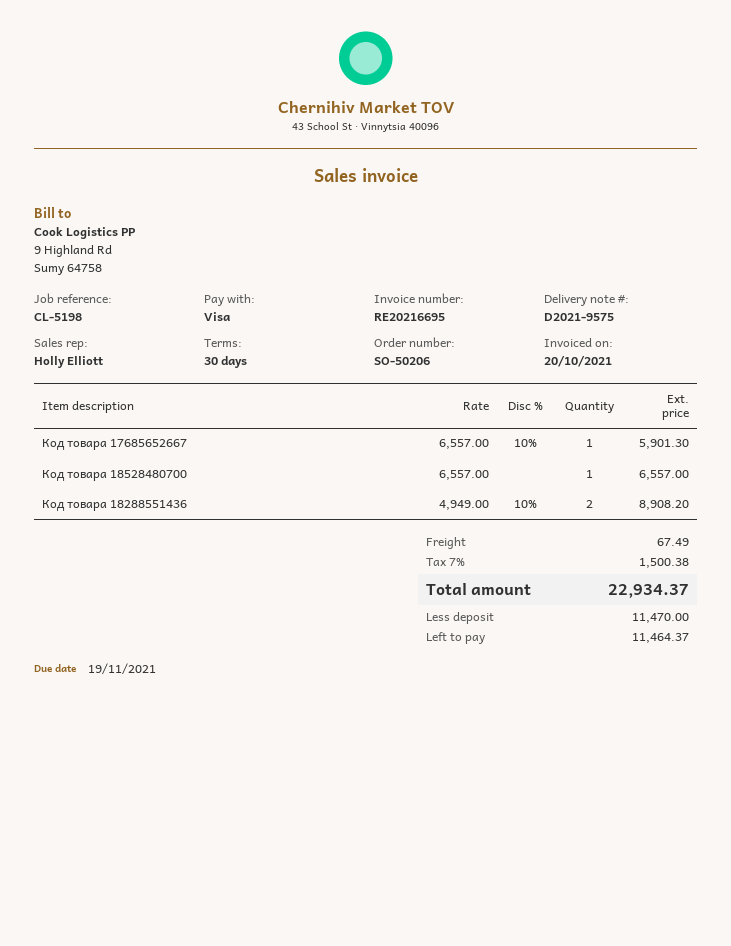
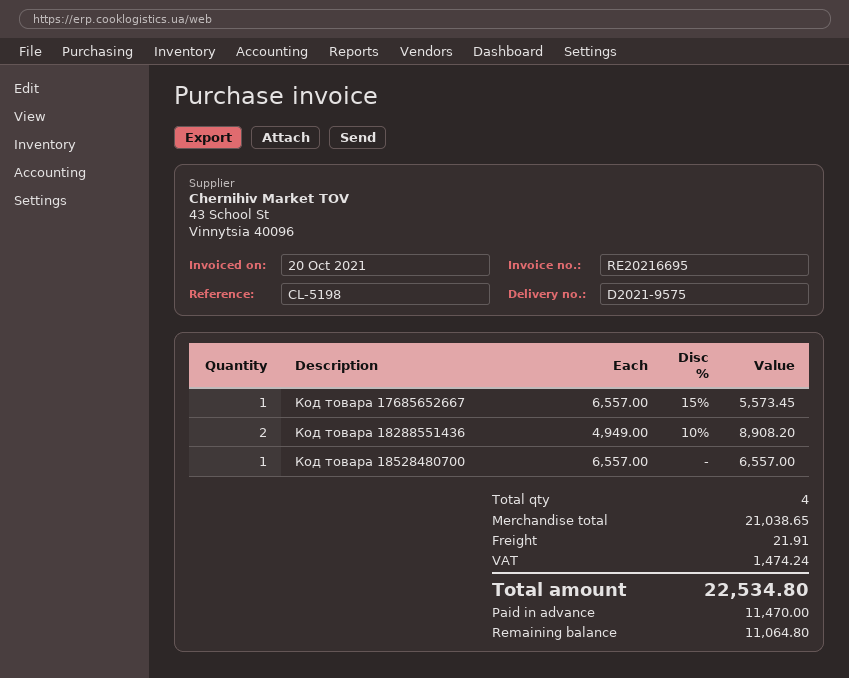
Код товара 17685652667: 1 x 6557.00 - 10% = 5901.30 -> 1 x 6557.00 - 15% = 5573.45
shipping: 67.49 -> 21.91
tax: 1500.38 -> 1474.24
total: 22934.37 -> 22534.80
balance: 11464.37 -> 11064.80

